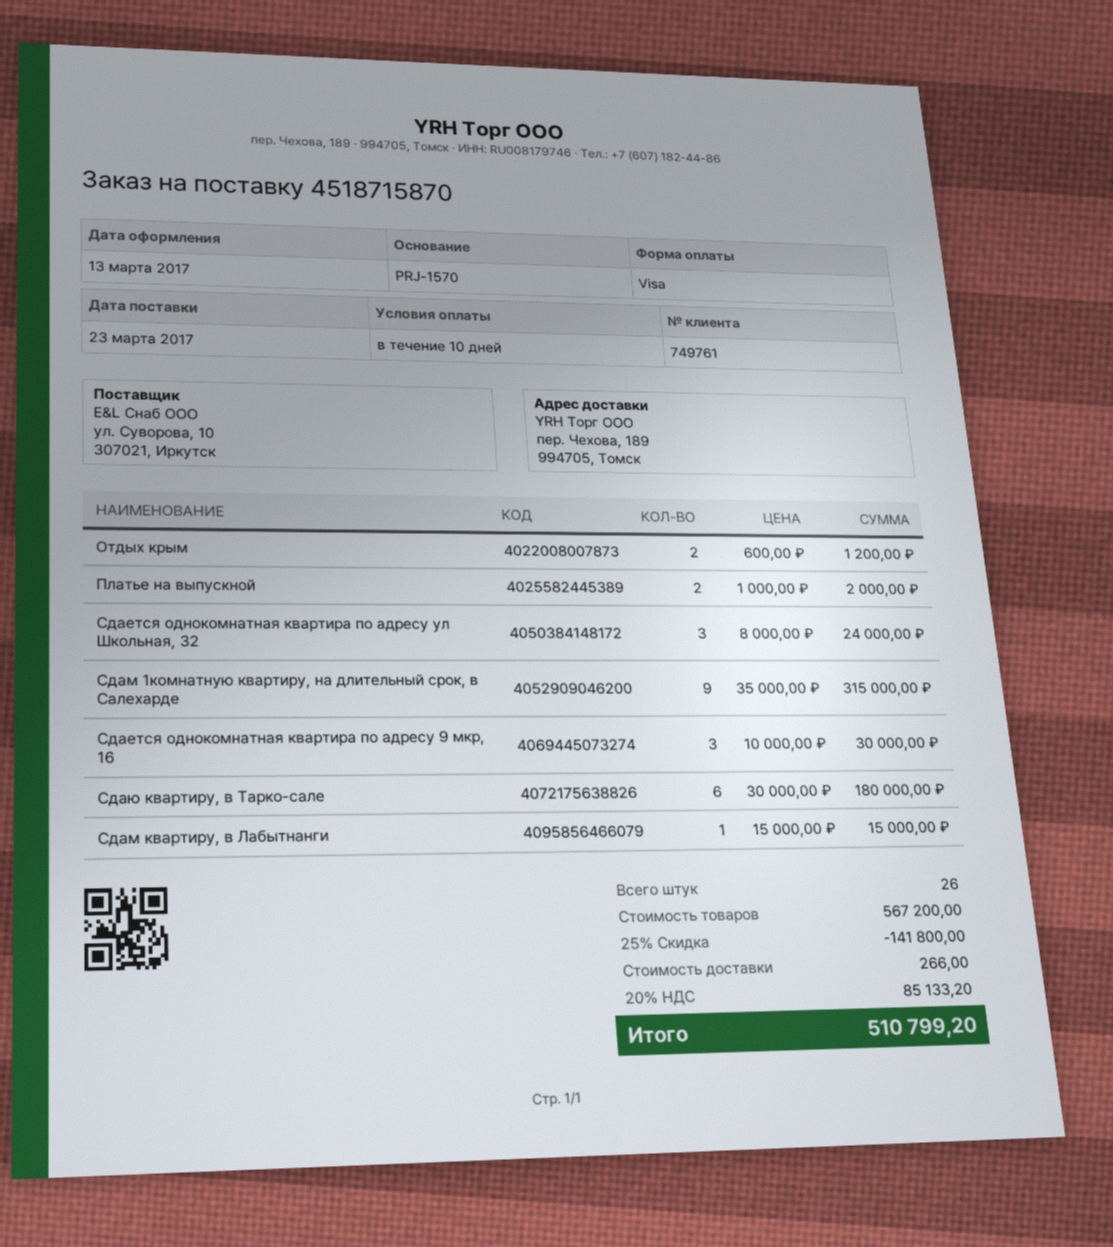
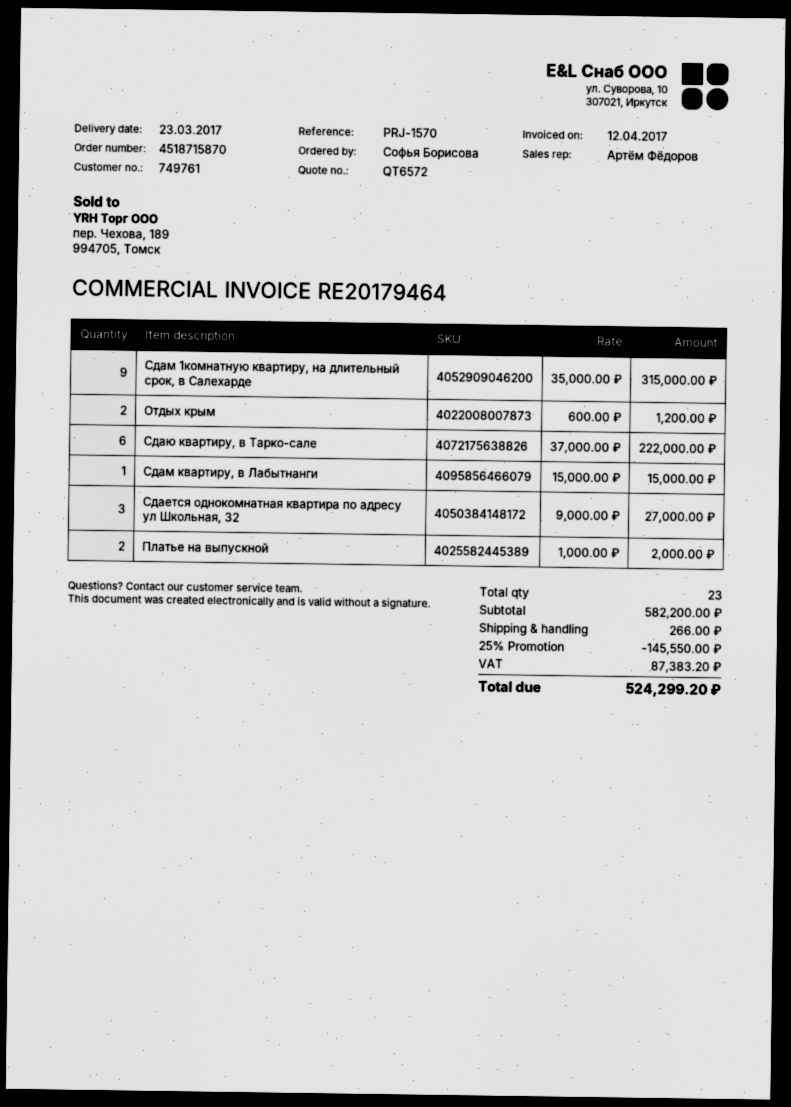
Сдается однокомнатная квартира по адресу ул Школьная, 32: 3 x 8000.00 = 24000.00 -> 3 x 9000.00 = 27000.00
Сдается однокомнатная квартира по адресу 9 мкр, 16: 3 x 10000.00 = 30000.00 -> none
Сдаю квартиру, в Тарко-сале: 6 x 30000.00 = 180000.00 -> 6 x 37000.00 = 222000.00
total quantity: 26 -> 23
subtotal: 567200.00 -> 582200.00
discount: 25% = 141800.00 -> 25% = 145550.00
tax: 85133.20 -> 87383.20
total: 510799.20 -> 524299.20

